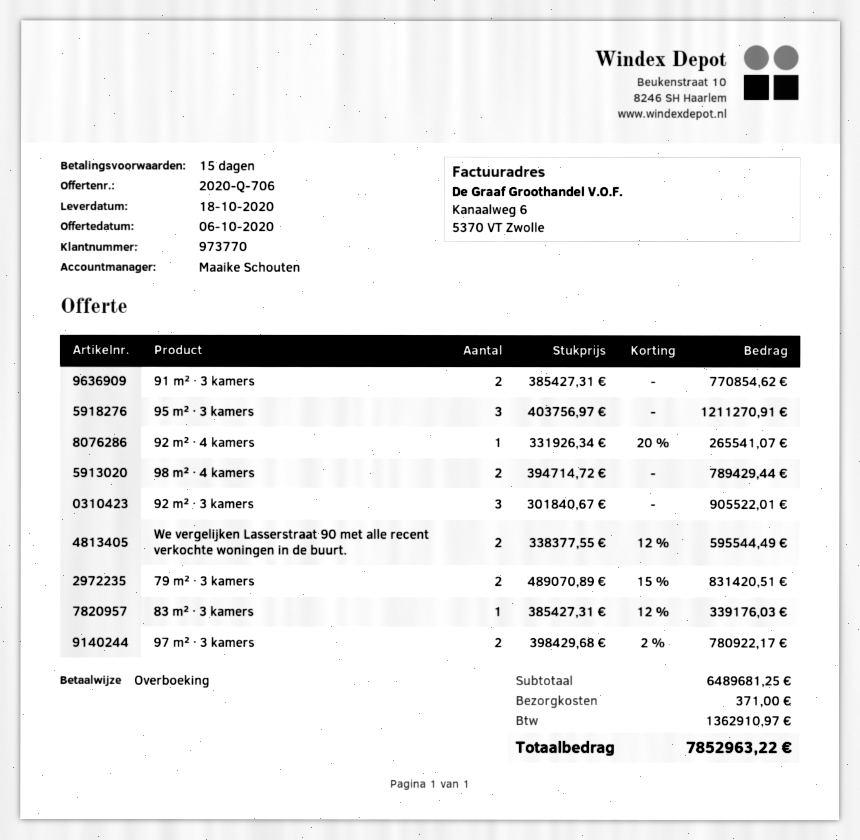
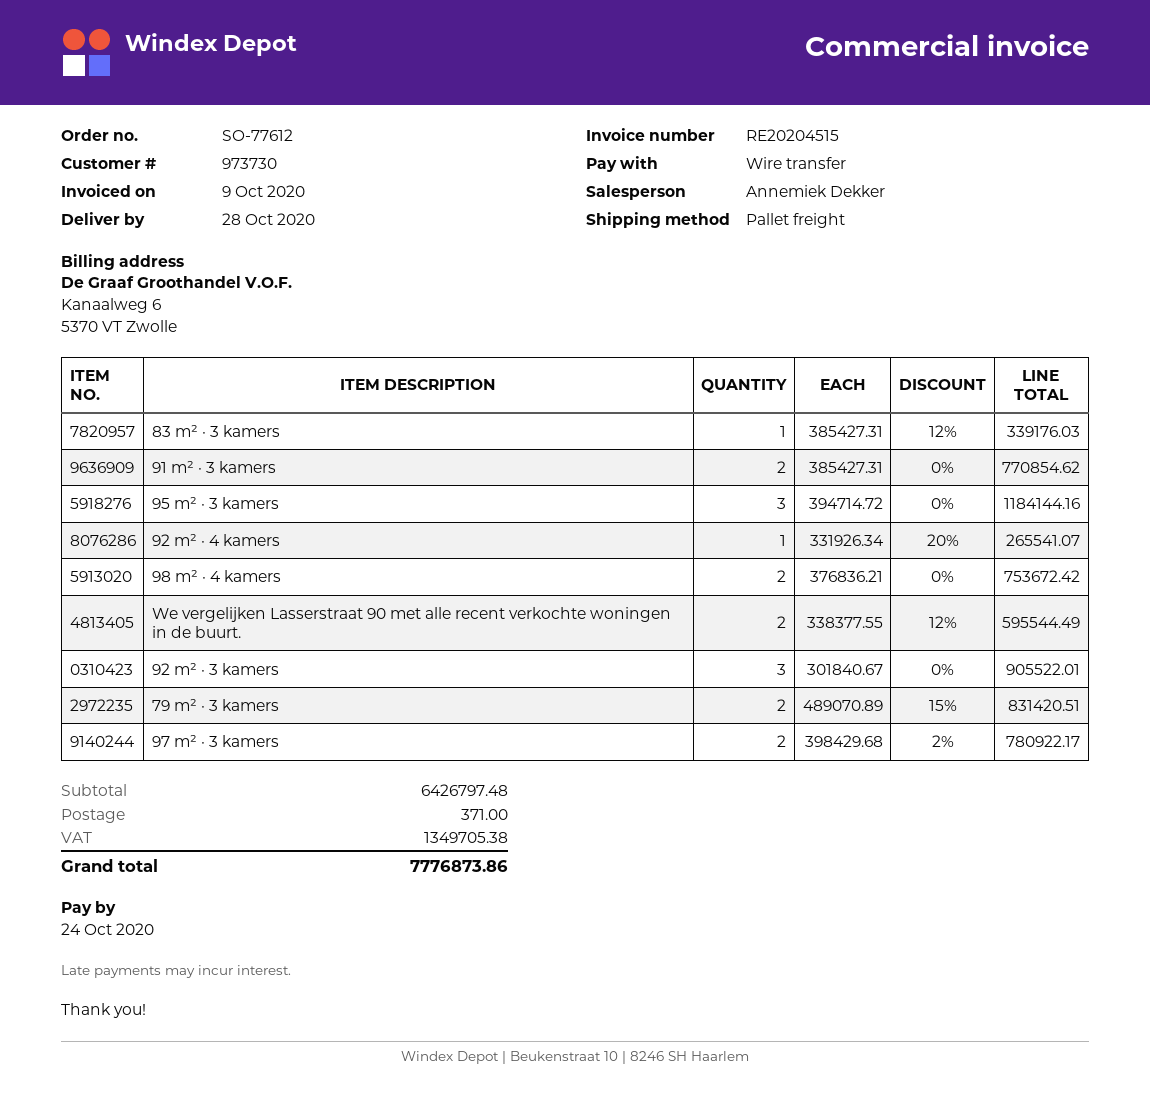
delivery date: 2020-10-18 -> 2020-10-28
customer number: 973770 -> 973730
sales rep: Maaike Schouten -> Annemiek Dekker
95 m² · 3 kamers: 3 x 403756.97 = 1211270.91 -> 3 x 394714.72 = 1184144.16
98 m² · 4 kamers: 2 x 394714.72 = 789429.44 -> 2 x 376836.21 = 753672.42
subtotal: 6489681.25 -> 6426797.48
tax: 1362910.97 -> 1349705.38
total: 7852963.22 -> 7776873.86

